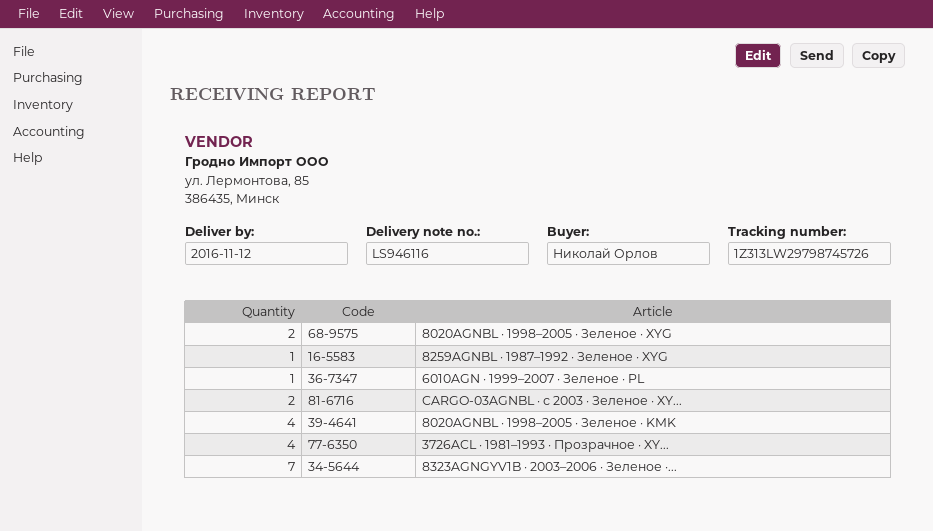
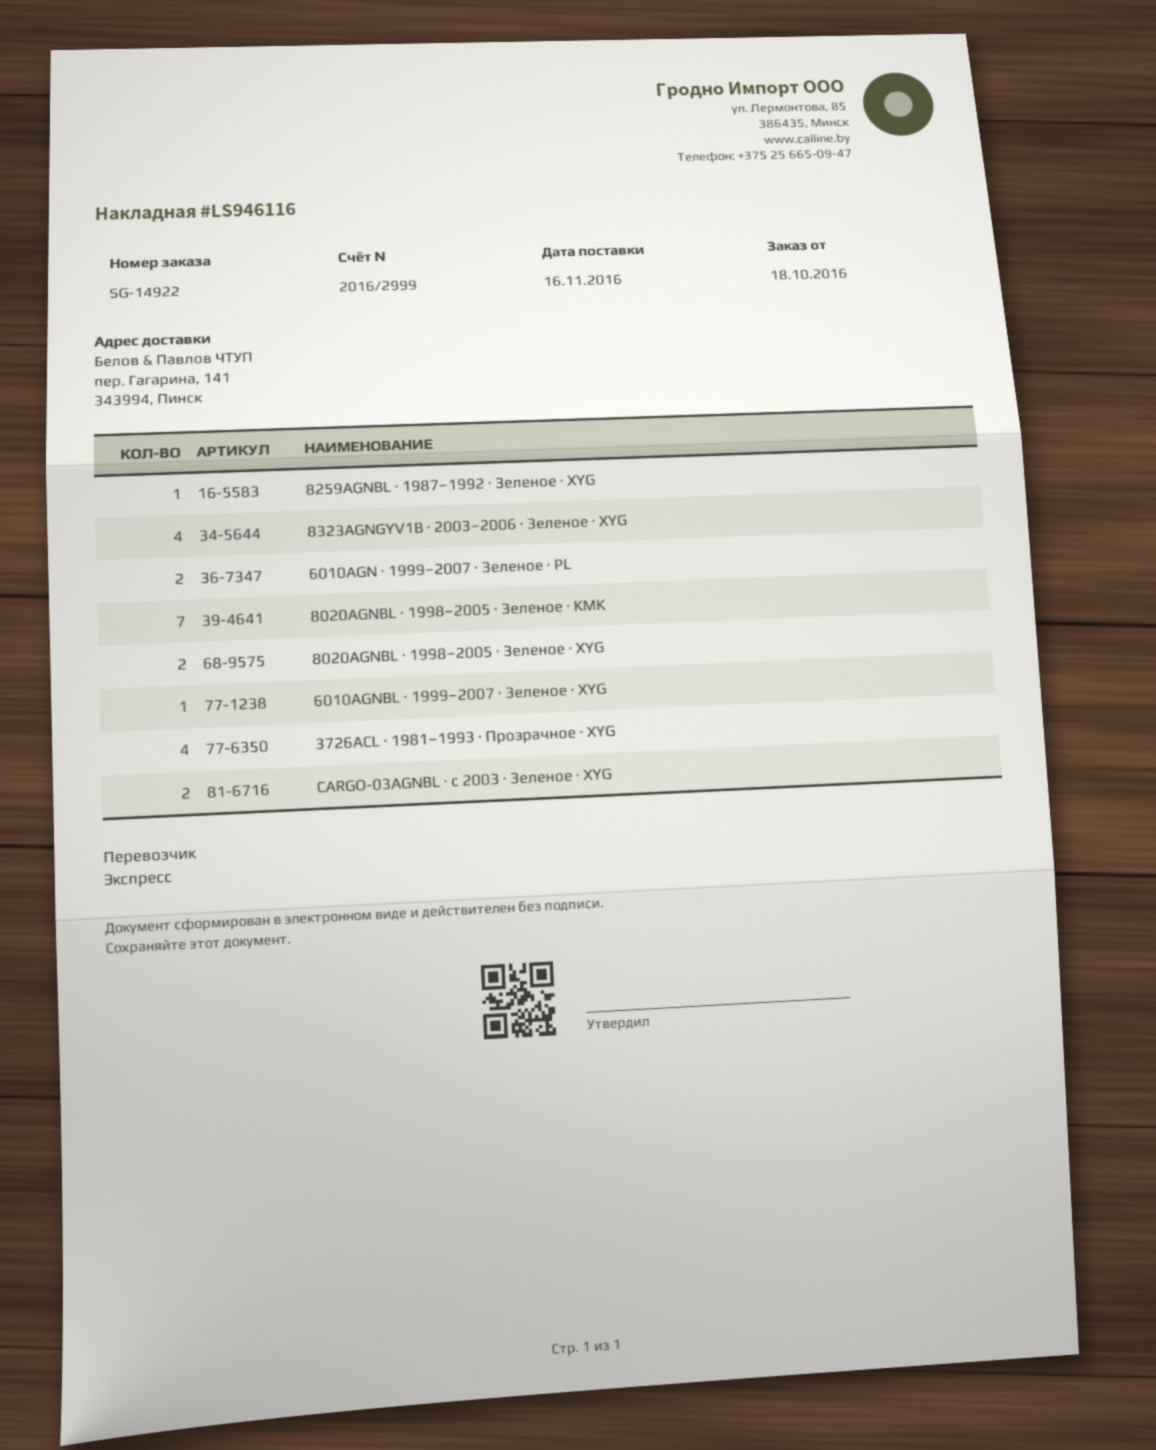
delivery date: 2016-11-12 -> 2016-11-16
6010AGN · 1999–2007 · Зеленое · PL: 1 -> 2
8020AGNBL · 1998–2005 · Зеленое · KMK: 4 -> 7
8323AGNGYV1B · 2003–2006 · Зеленое ·...: 7 -> 4
6010AGNBL · 1999–2007 · Зеленое · XYG: none -> 1

